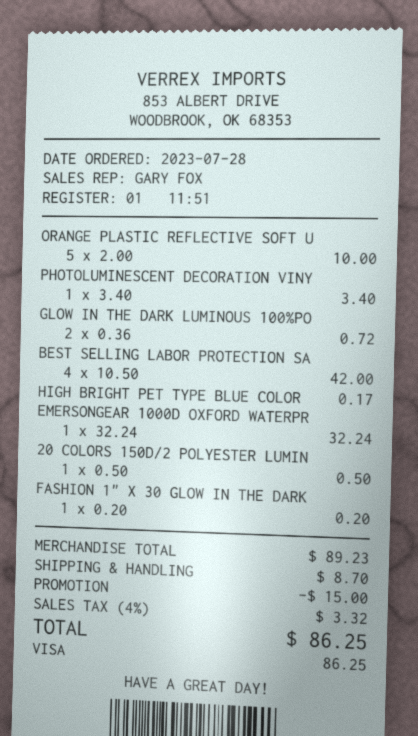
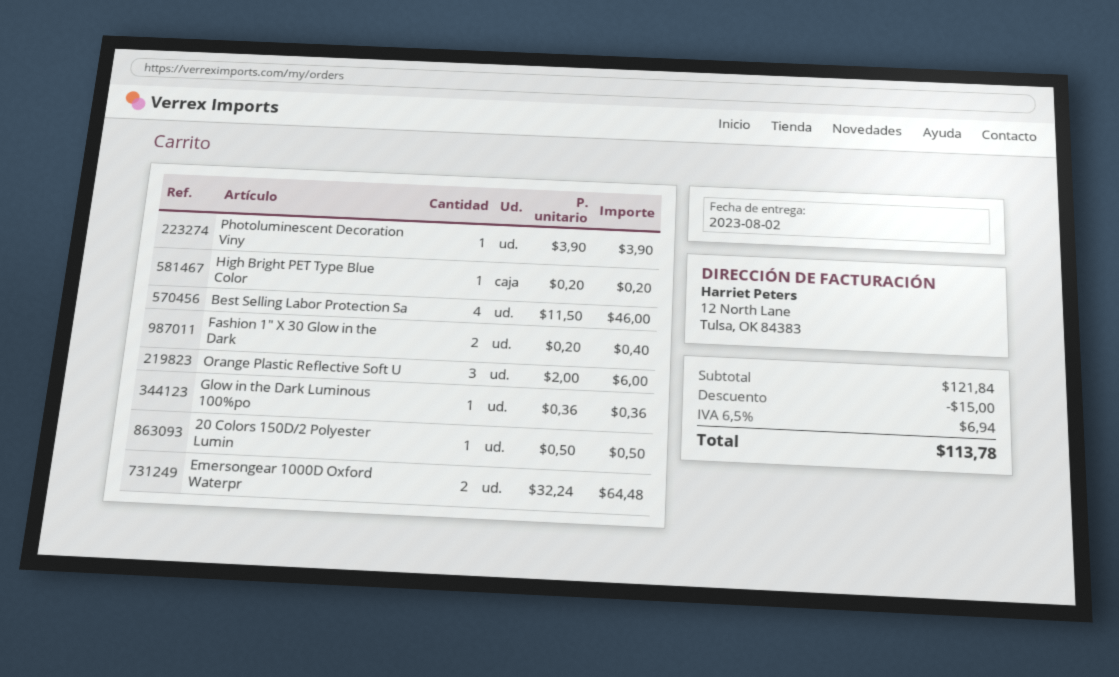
ORANGE PLASTIC REFLECTIVE SOFT U: 5 x 2.00 = 10.00 -> 3 x 2.00 = 6.00
PHOTOLUMINESCENT DECORATION VINY: 1 x 3.40 = 3.40 -> 1 x 3.90 = 3.90
GLOW IN THE DARK LUMINOUS 100%PO: 2 x 0.36 = 0.72 -> 1 x 0.36 = 0.36
BEST SELLING LABOR PROTECTION SA: 4 x 10.50 = 42.00 -> 4 x 11.50 = 46.00
HIGH BRIGHT PET TYPE BLUE COLOR: 1 x 0.17 = 0.17 -> 1 x 0.20 = 0.20
EMERSONGEAR 1000D OXFORD WATERPR: 1 x 32.24 = 32.24 -> 2 x 32.24 = 64.48
FASHION 1" X 30 GLOW IN THE DARK: 1 x 0.20 = 0.20 -> 2 x 0.20 = 0.40
subtotal: 89.23 -> 121.84
shipping: 8.70 -> none
tax: 4% = 3.32 -> 6.5% = 6.94
total: 86.25 -> 113.78

